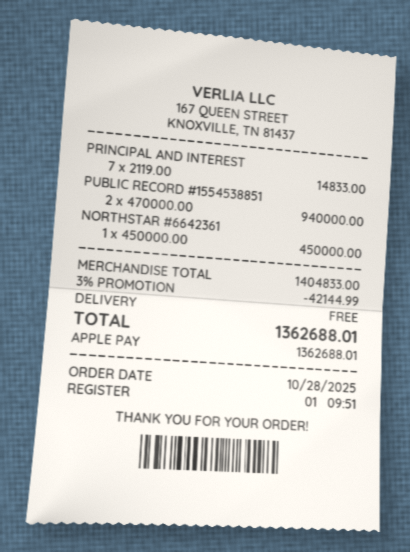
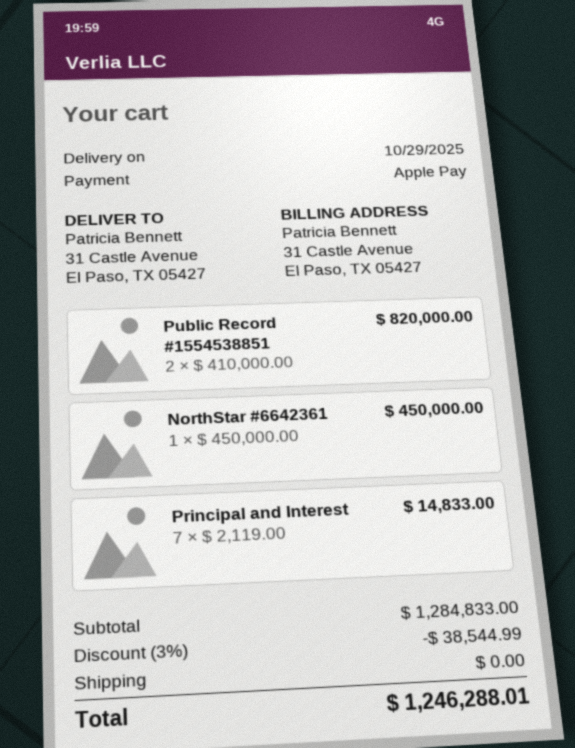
PUBLIC RECORD #1554538851: 2 x 470000.00 = 940000.00 -> 2 x 410000.00 = 820000.00
subtotal: 1404833.00 -> 1284833.00
discount: 3% = 42144.99 -> 3% = 38544.99
total: 1362688.01 -> 1246288.01

